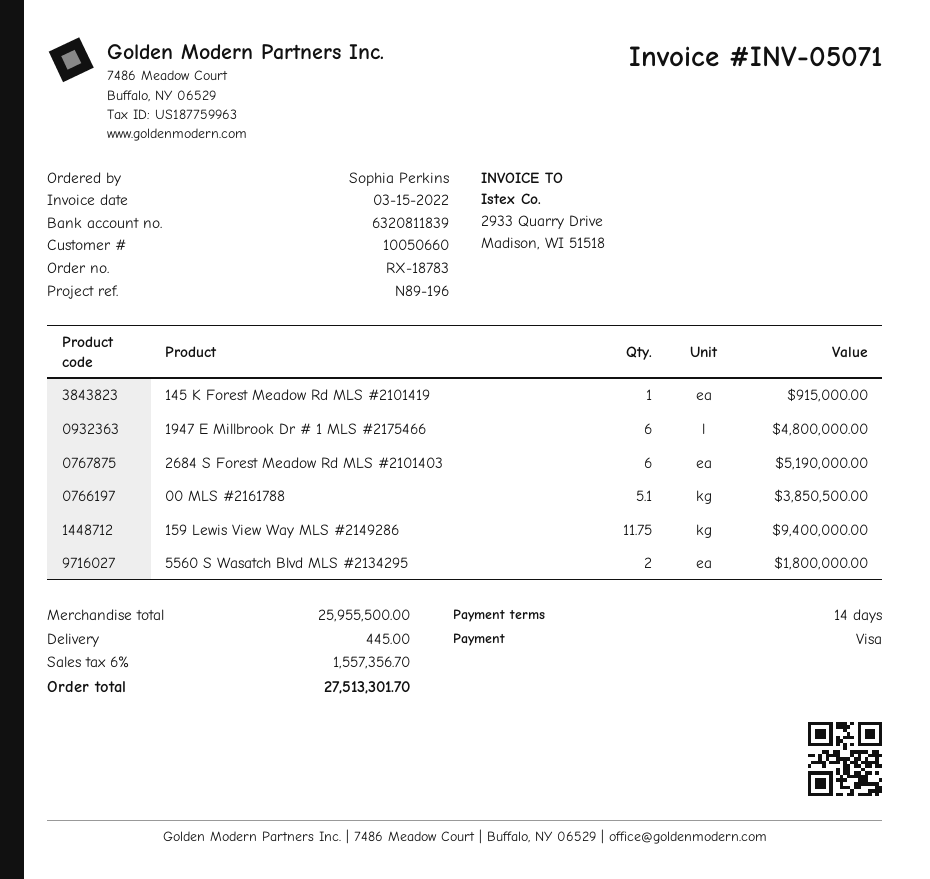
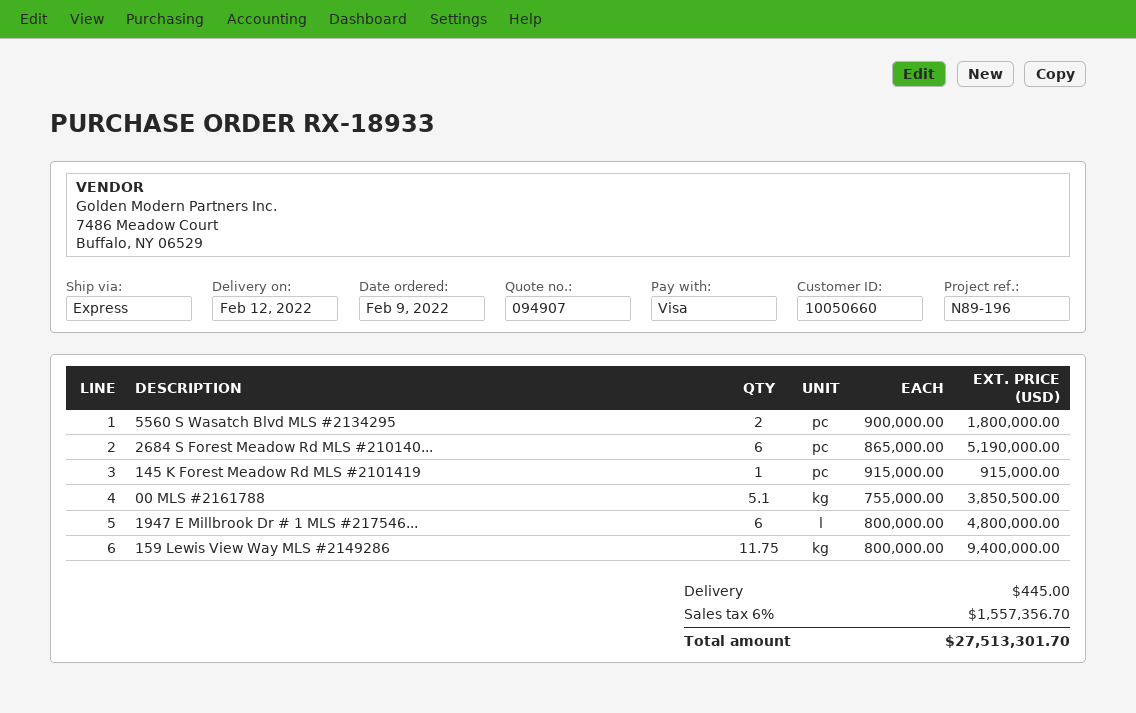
order number: RX-18783 -> RX-18933

